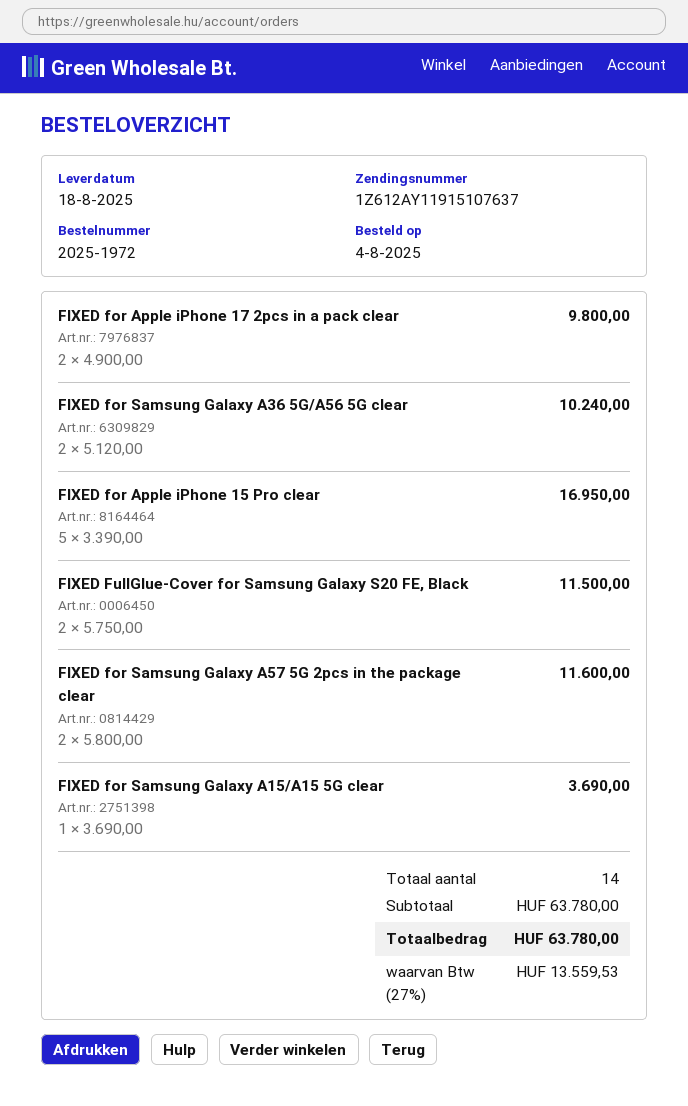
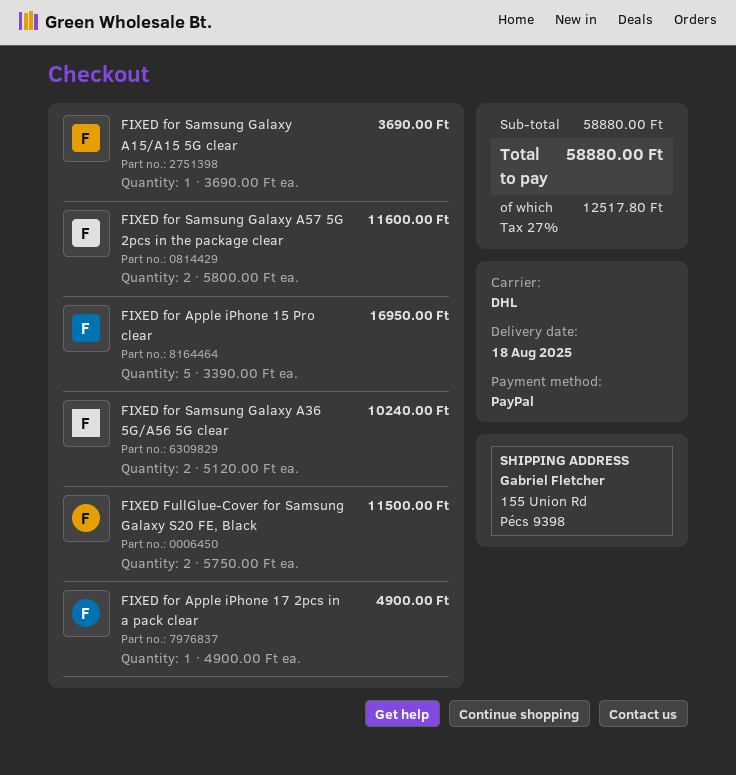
FIXED for Apple iPhone 17 2pcs in a pack clear: 2 x 4900.00 = 9800.00 -> 1 x 4900.00 = 4900.00
subtotal: 63780.00 -> 58880.00
tax: 27% = 13559.53 -> 27% = 12517.80
total: 63780.00 -> 58880.00

